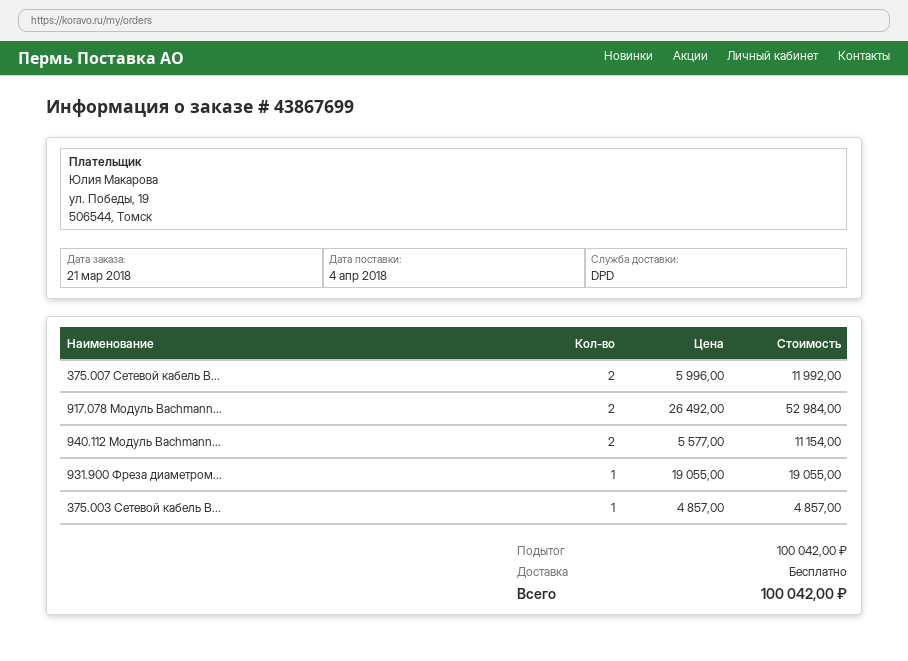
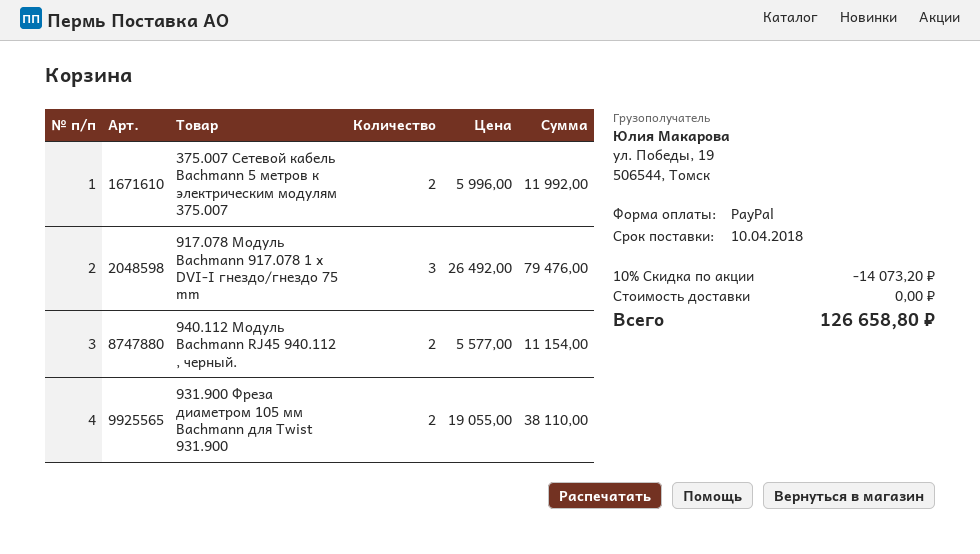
delivery date: 2018-04-04 -> 2018-04-10
917.078 Модуль Bachmann...: 2 x 26492.00 = 52984.00 -> 3 x 26492.00 = 79476.00
931.900 Фреза диаметром...: 1 x 19055.00 = 19055.00 -> 2 x 19055.00 = 38110.00
375.003 Сетевой кабель B...: 1 x 4857.00 = 4857.00 -> none
discount: none -> 10% = 14073.20
total: 100042.00 -> 126658.80

